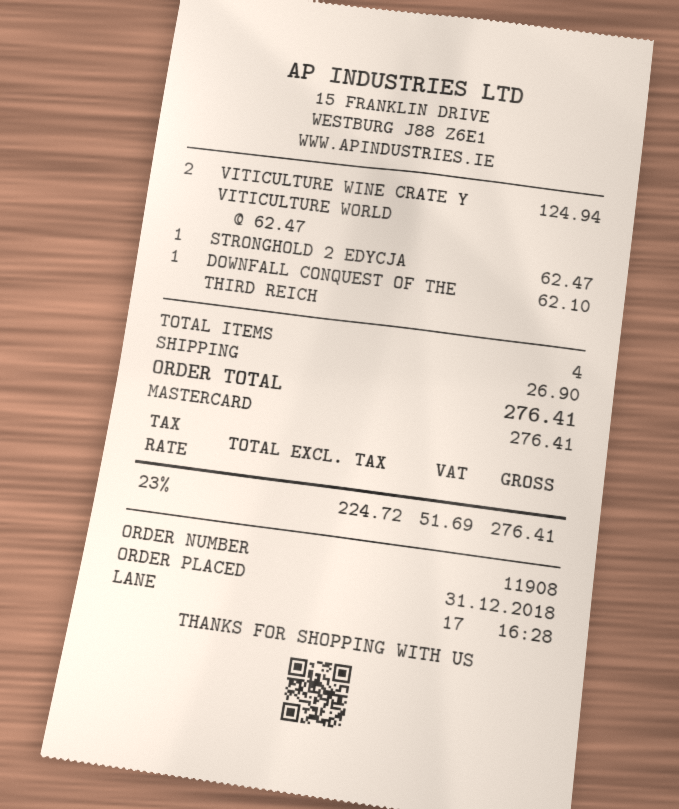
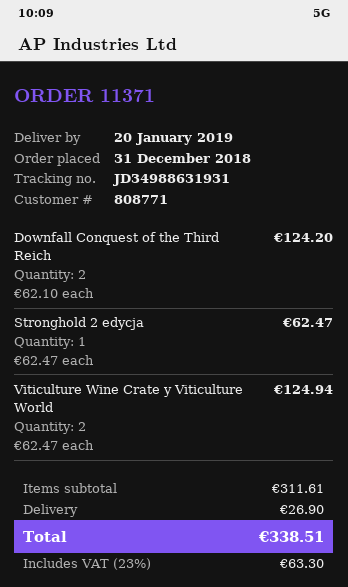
order number: 11908 -> 11371
DOWNFALL CONQUEST OF THE THIRD REICH: 1 x 62.10 = 62.10 -> 2 x 62.10 = 124.20
tax: 23% = 51.69 -> 23% = 63.30
total: 276.41 -> 338.51

